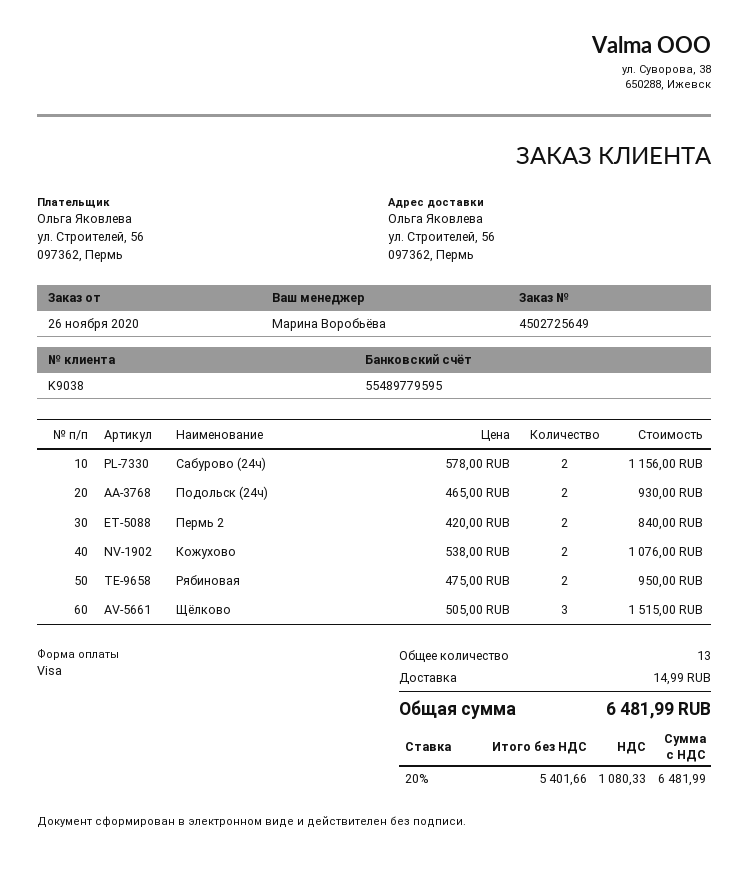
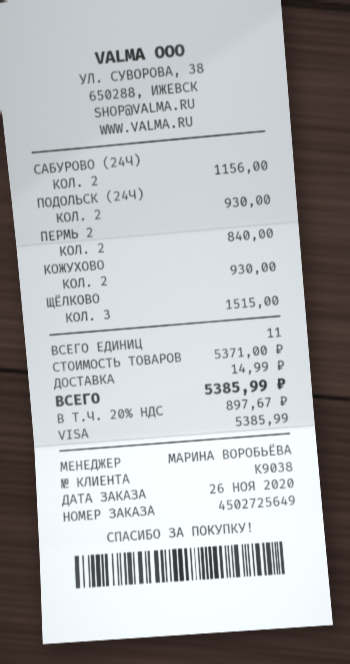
Кожухово: 2 for 1076.00 -> 2 for 930.00
Рябиновая: 2 for 950.00 -> none
total quantity: 13 -> 11
tax: 20% = 1080.33 -> 20% = 897.67
total: 6481.99 -> 5385.99

